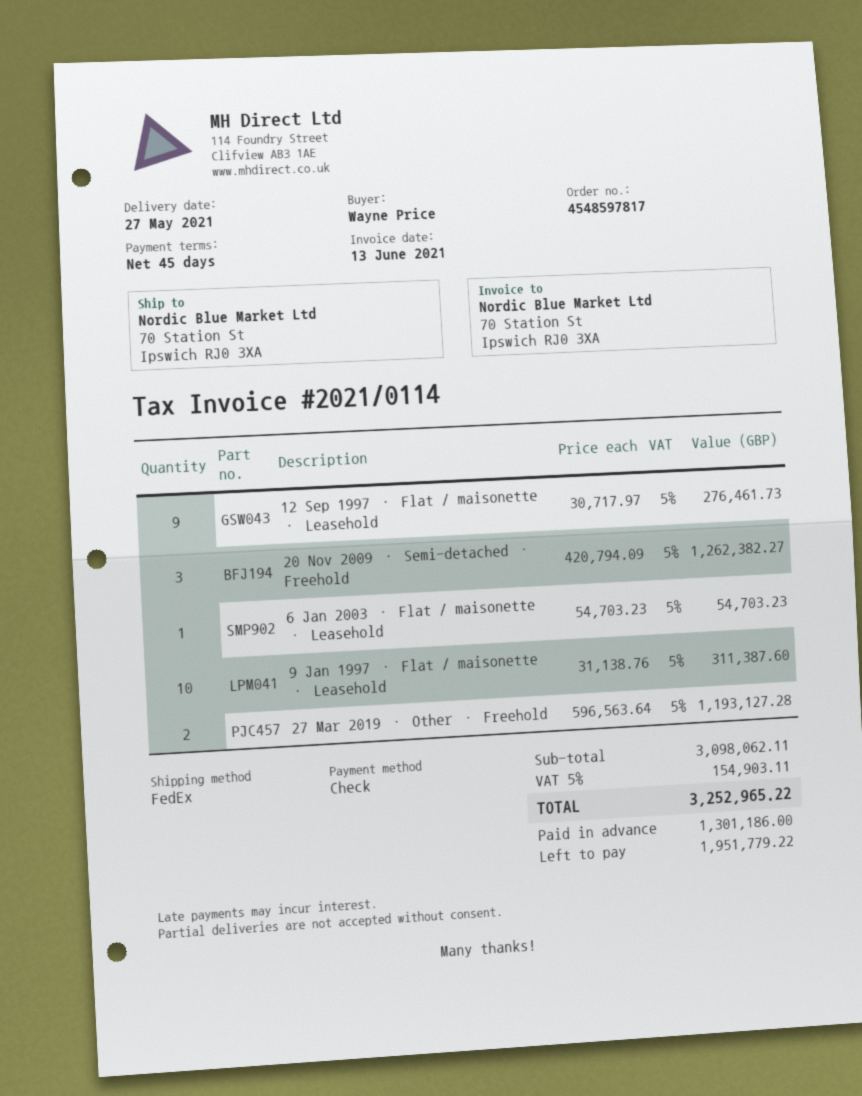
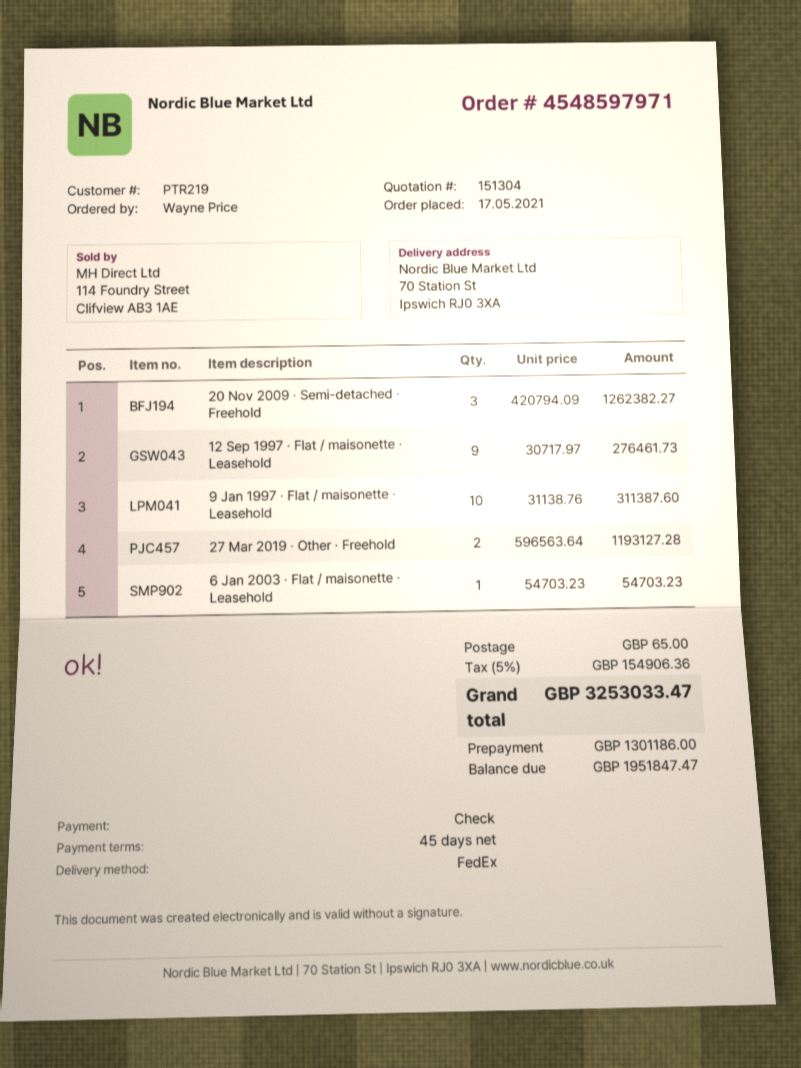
order number: 4548597817 -> 4548597971
shipping: none -> 65.00
tax: 5% = 154903.11 -> 5% = 154906.36
total: 3252965.22 -> 3253033.47
balance: 1951779.22 -> 1951847.47

